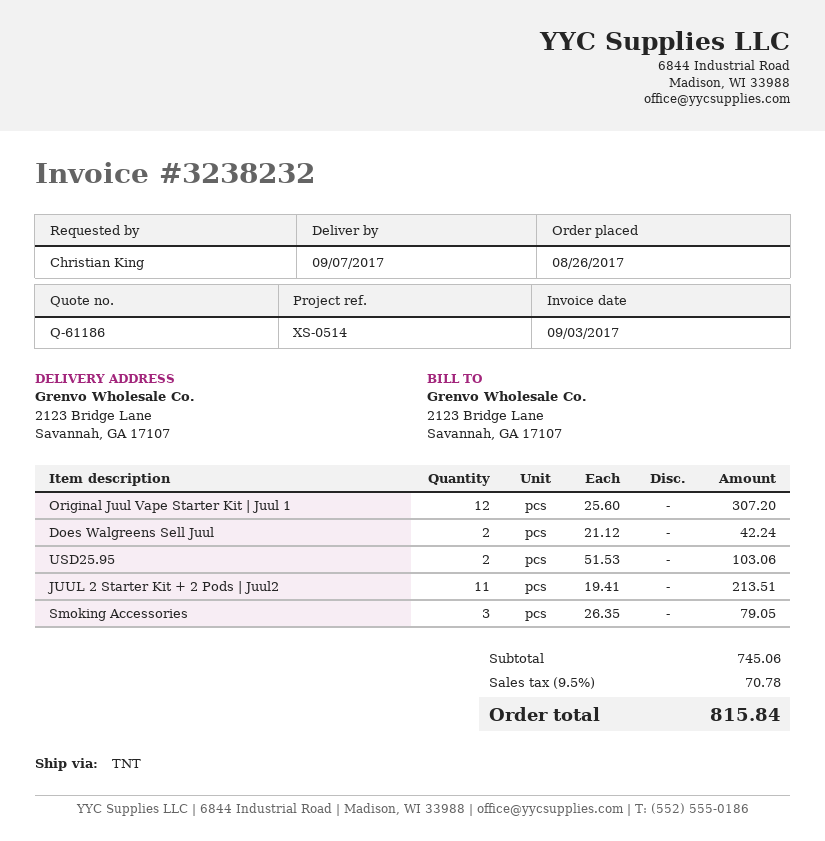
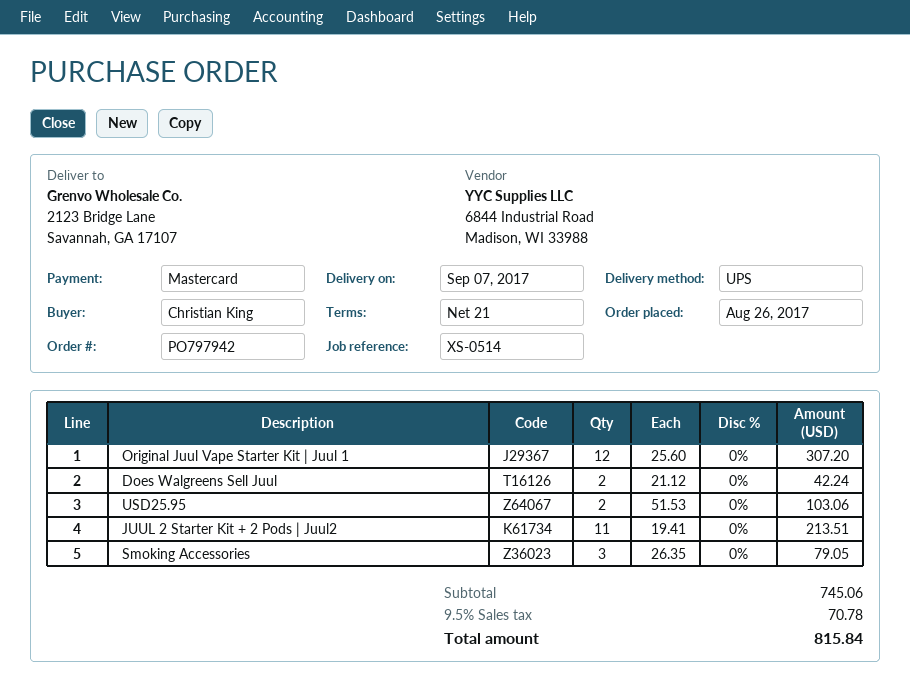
shipping method: TNT -> UPS

